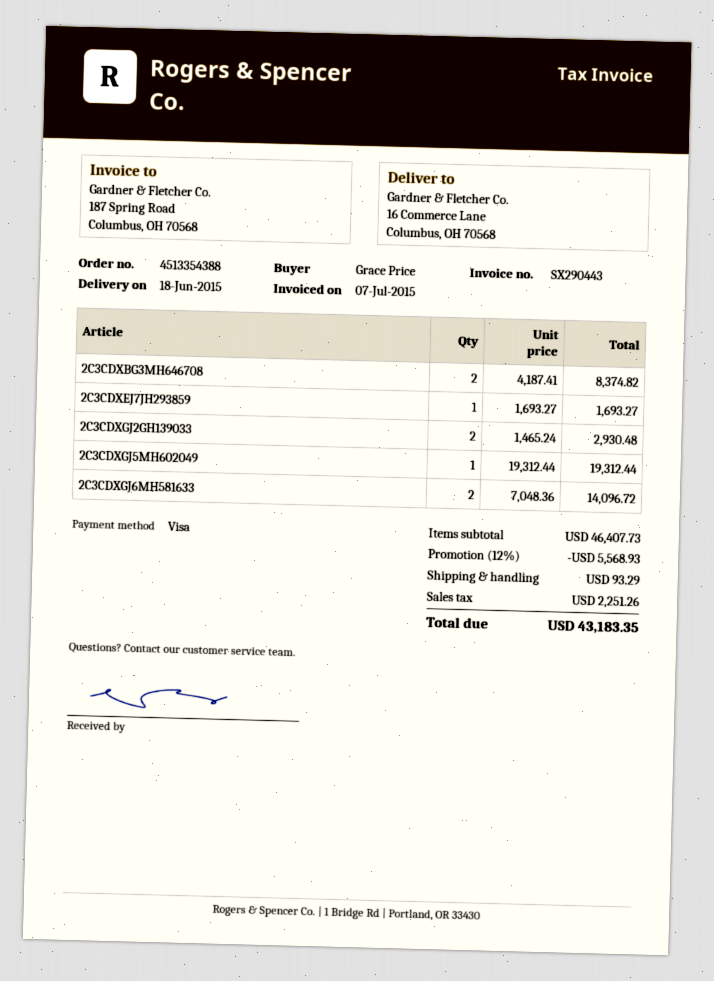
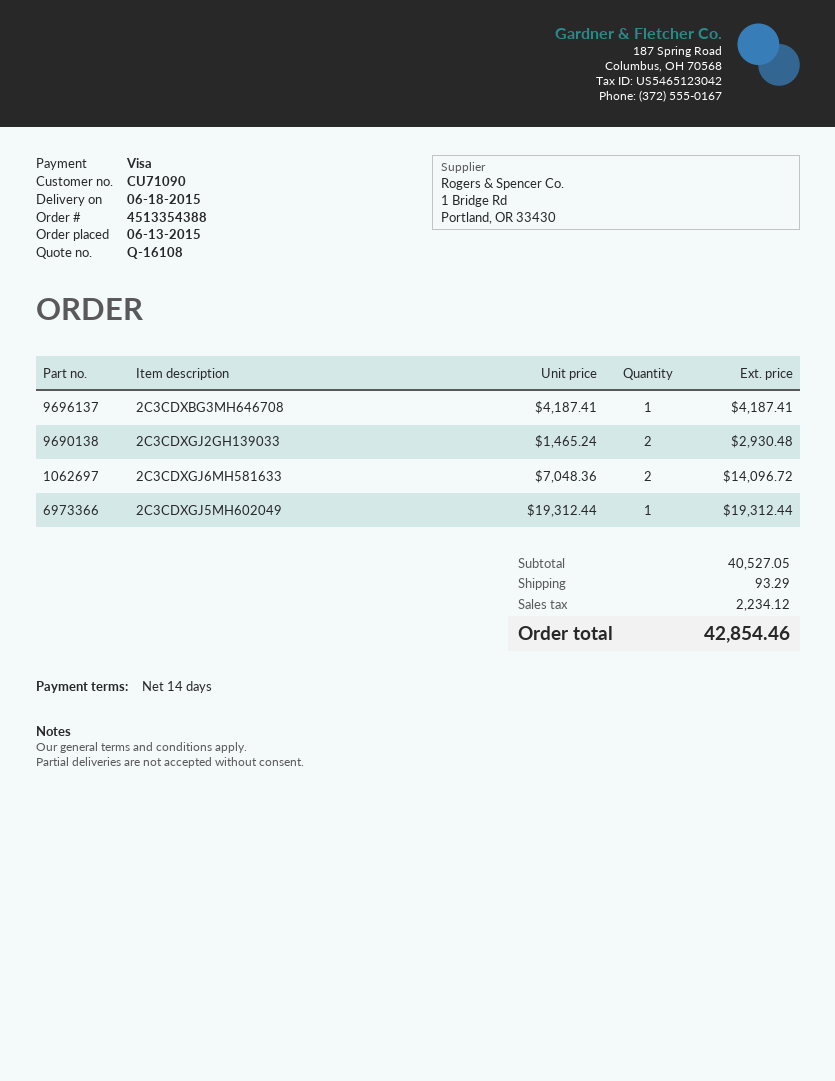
2C3CDXBG3MH646708: 2 x 4187.41 = 8374.82 -> 1 x 4187.41 = 4187.41
2C3CDXEJ7JH293859: 1 x 1693.27 = 1693.27 -> none
subtotal: 46407.73 -> 40527.05
discount: 12% = 5568.93 -> none
tax: 2251.26 -> 2234.12
total: 43183.35 -> 42854.46

